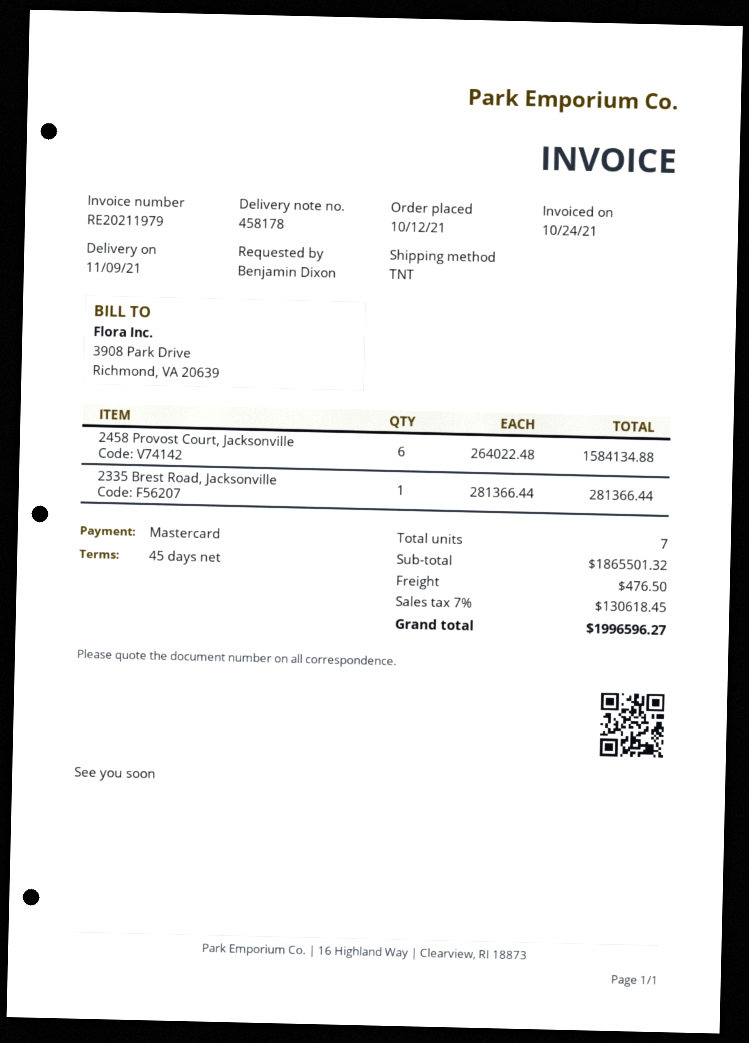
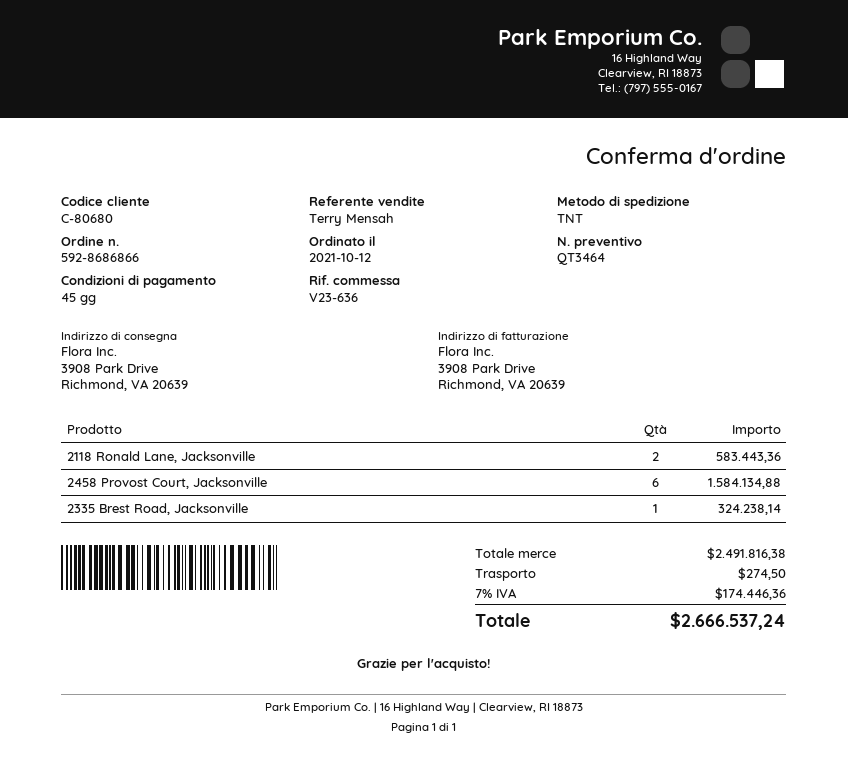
2335 Brest Road, Jacksonville: 1 for 281366.44 -> 1 for 324238.14
2118 Ronald Lane, Jacksonville: none -> 2 for 583443.36
subtotal: 1865501.32 -> 2491816.38
shipping: 476.50 -> 274.50
tax: 7% = 130618.45 -> 7% = 174446.36
total: 1996596.27 -> 2666537.24

